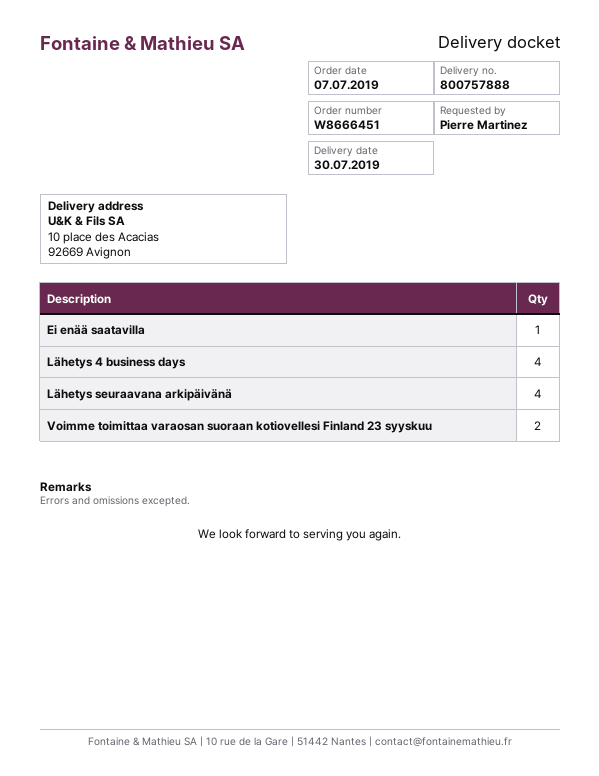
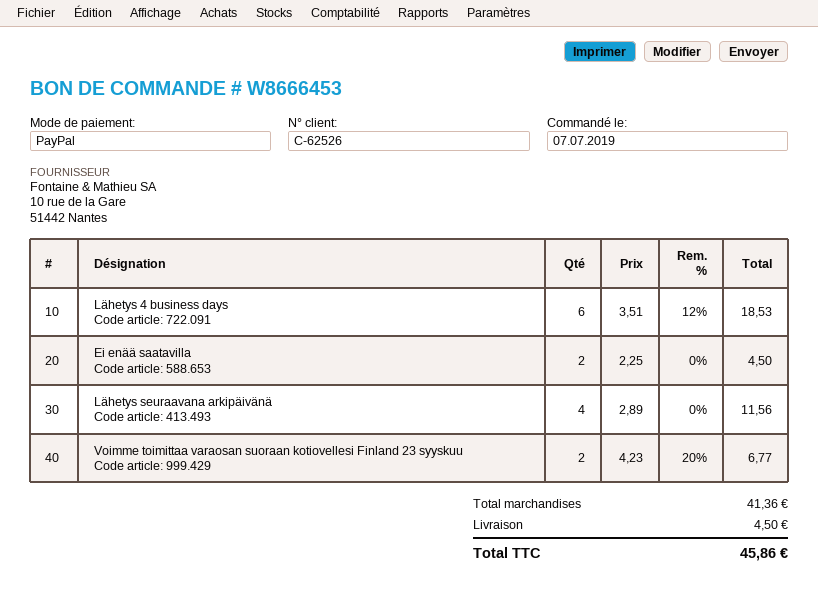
order number: W8666451 -> W8666453
Ei enää saatavilla: 1 -> 2
Lähetys 4 business days: 4 -> 6

